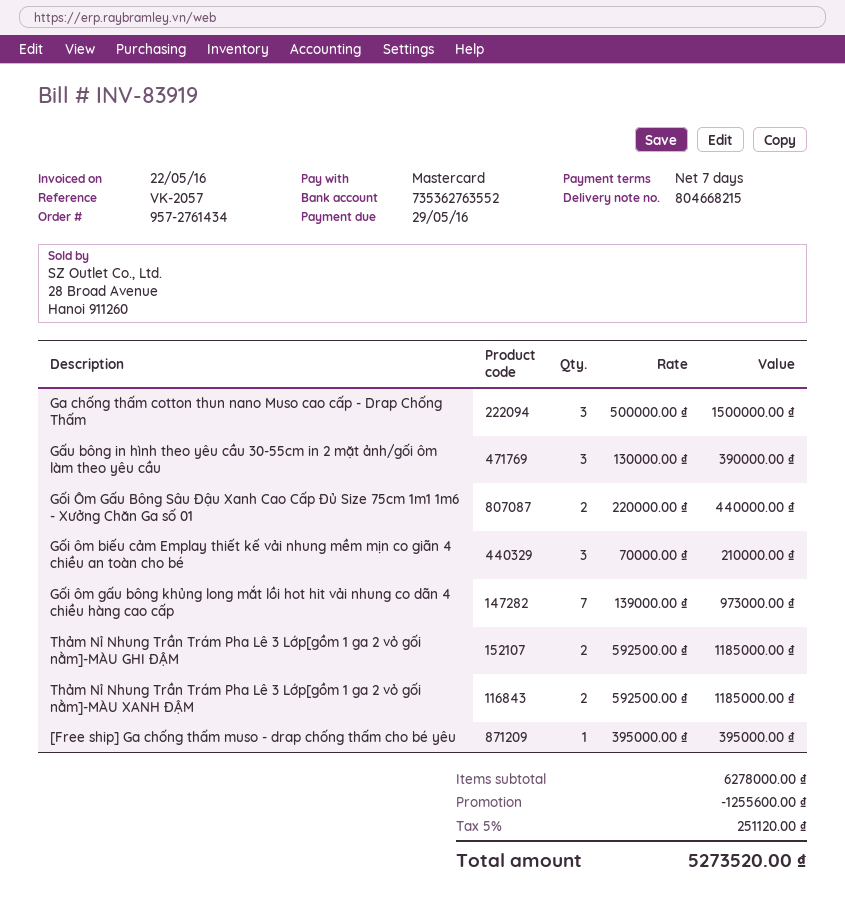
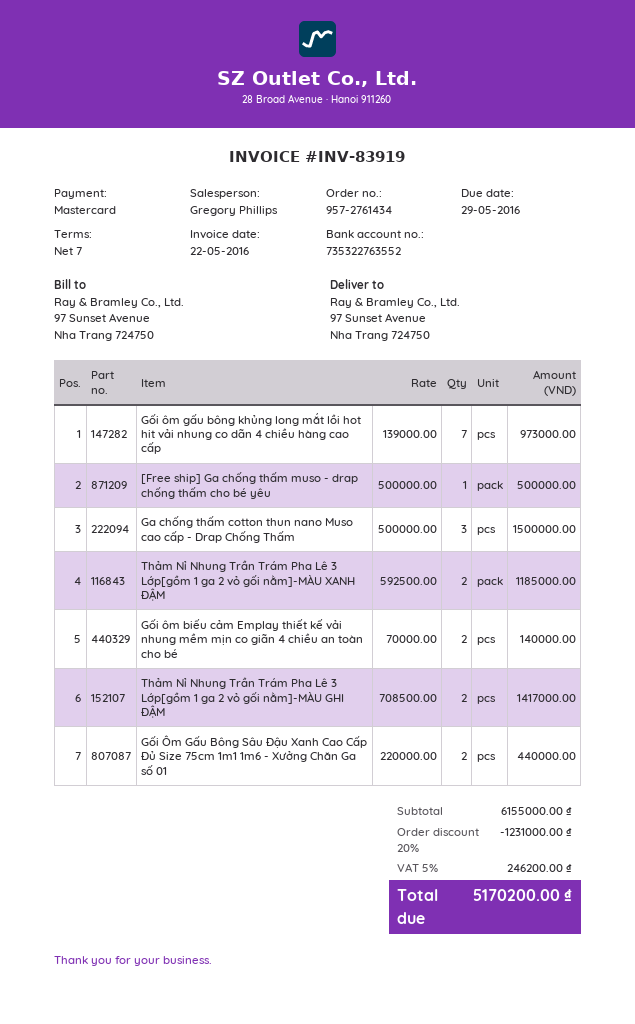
bank account: 735362763552 -> 735322763552
Gấu bông in hình theo yêu cầu 30-55cm in 2 mặt ảnh/gối ôm làm theo yêu cầu: 3 x 130000.00 = 390000.00 -> none
Gối ôm biếu cảm Emplay thiết kế vải nhung mềm mịn co giãn 4 chiều an toàn cho bé: 3 x 70000.00 = 210000.00 -> 2 x 70000.00 = 140000.00
Thảm Nỉ Nhung Trần Trám Pha Lê 3 Lớp[gồm 1 ga 2 vỏ gối nằm]-MÀU GHI ĐẬM: 2 x 592500.00 = 1185000.00 -> 2 x 708500.00 = 1417000.00
[Free ship] Ga chống thấm muso - drap chống thấm cho bé yêu: 1 x 395000.00 = 395000.00 -> 1 x 500000.00 = 500000.00
subtotal: 6278000.00 -> 6155000.00
discount: 1255600.00 -> 1231000.00
tax: 5% = 251120.00 -> 5% = 246200.00
total: 5273520.00 -> 5170200.00

